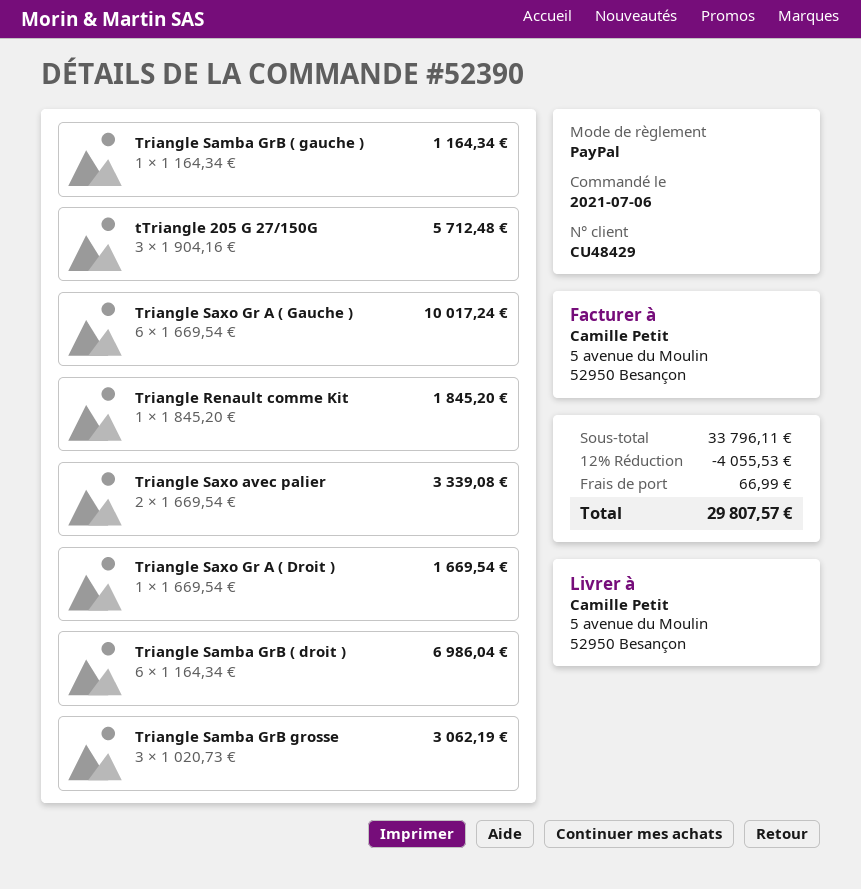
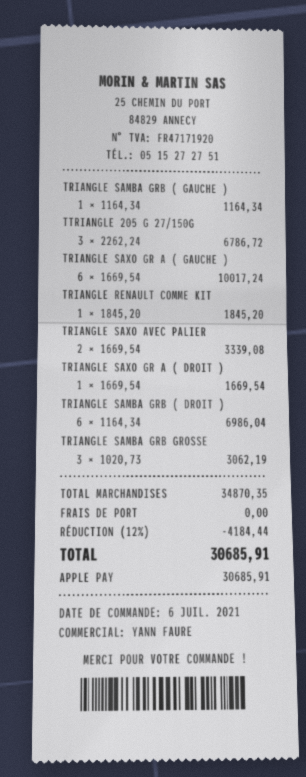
payment method: PayPal -> Apple Pay
tTriangle 205 G 27/150G: 3 x 1904.16 = 5712.48 -> 3 x 2262.24 = 6786.72
subtotal: 33796.11 -> 34870.35
discount: 12% = 4055.53 -> 12% = 4184.44
shipping: 66.99 -> 0.00
total: 29807.57 -> 30685.91

